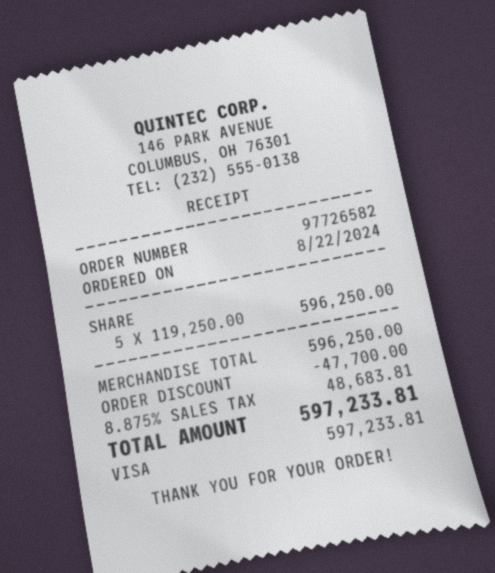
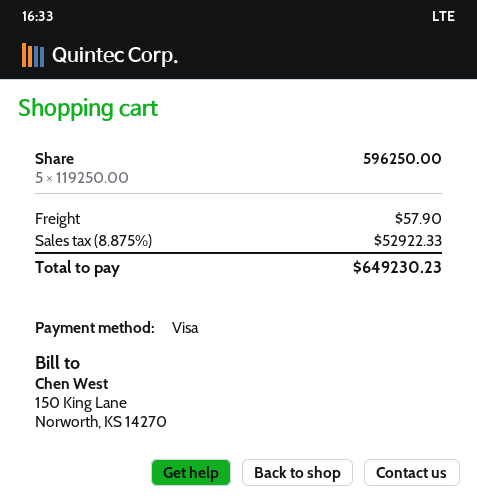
discount: 47700.00 -> none
shipping: none -> 57.90
tax: 8.875% = 48683.81 -> 8.875% = 52922.33
total: 597233.81 -> 649230.23

